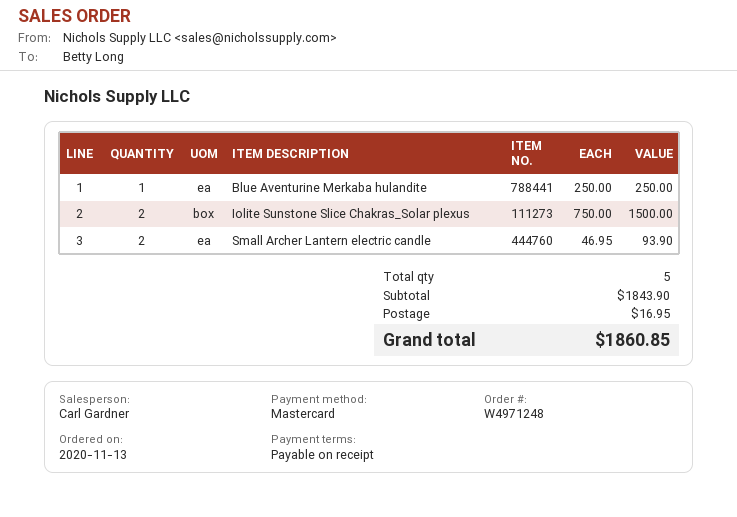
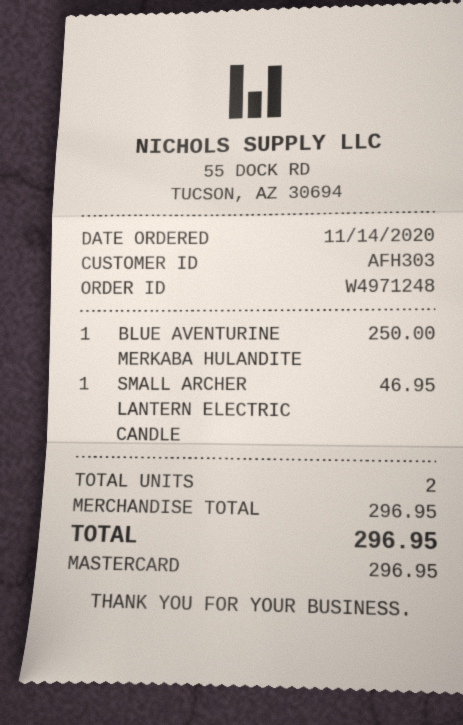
order date: 2020-11-13 -> 2020-11-14
Iolite Sunstone Slice Chakras_Solar plexus: 2 x 750.00 = 1500.00 -> none
Small Archer Lantern electric candle: 2 x 46.95 = 93.90 -> 1 x 46.95 = 46.95
total quantity: 5 -> 2
subtotal: 1843.90 -> 296.95
shipping: 16.95 -> none
total: 1860.85 -> 296.95

